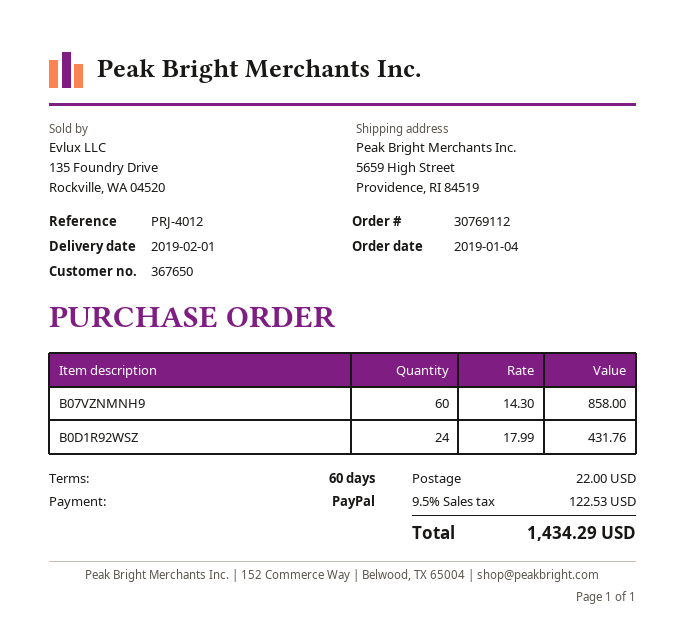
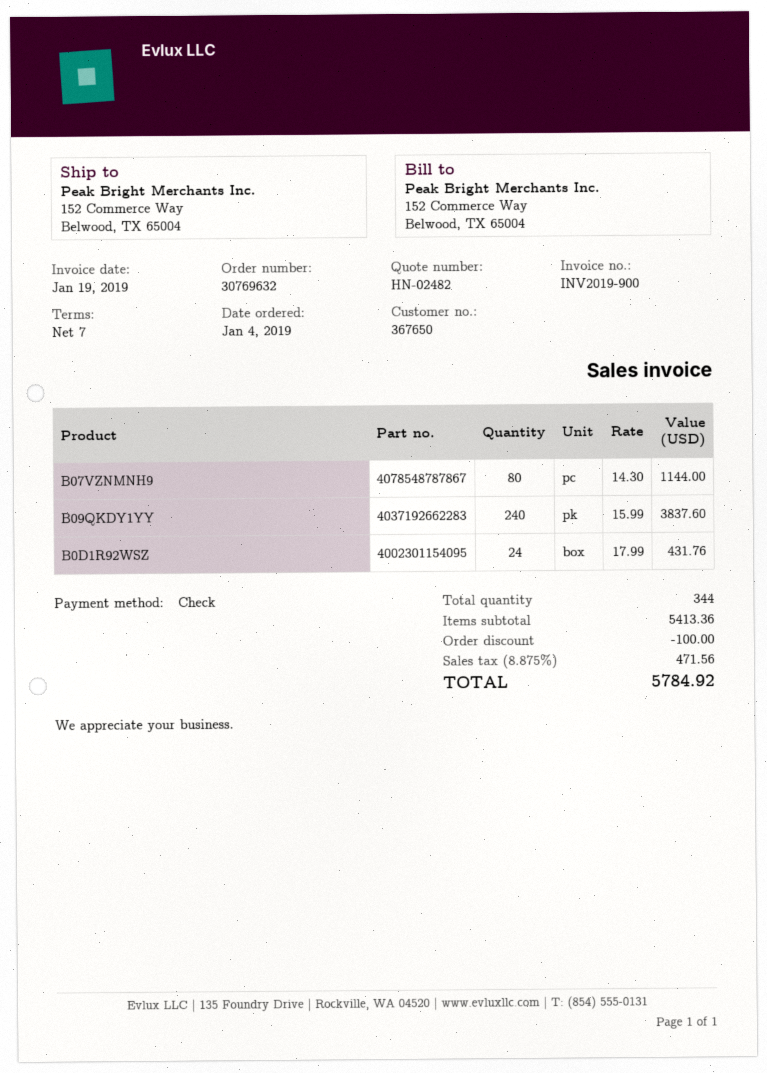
order number: 30769112 -> 30769632
payment terms: 60 days -> 7 days
payment method: PayPal -> cheque
ship to: 5659 High Street, Providence, RI 84519 -> 152 Commerce Way, Belwood, TX 65004
B07VZNMNH9: 60 x 14.30 = 858.00 -> 80 x 14.30 = 1144.00
B09QKDY1YY: none -> 240 x 15.99 = 3837.60
discount: none -> 100.00
shipping: 22.00 -> none
tax: 9.5% = 122.53 -> 8.875% = 471.56
total: 1434.29 -> 5784.92

